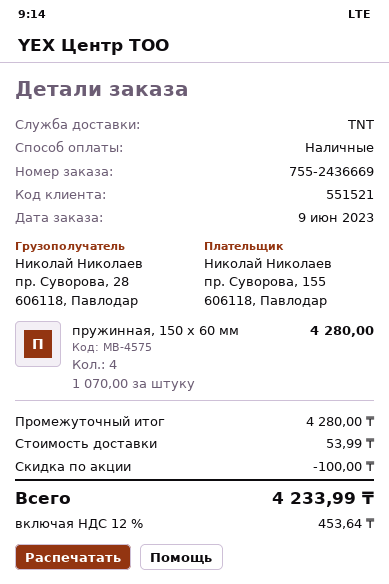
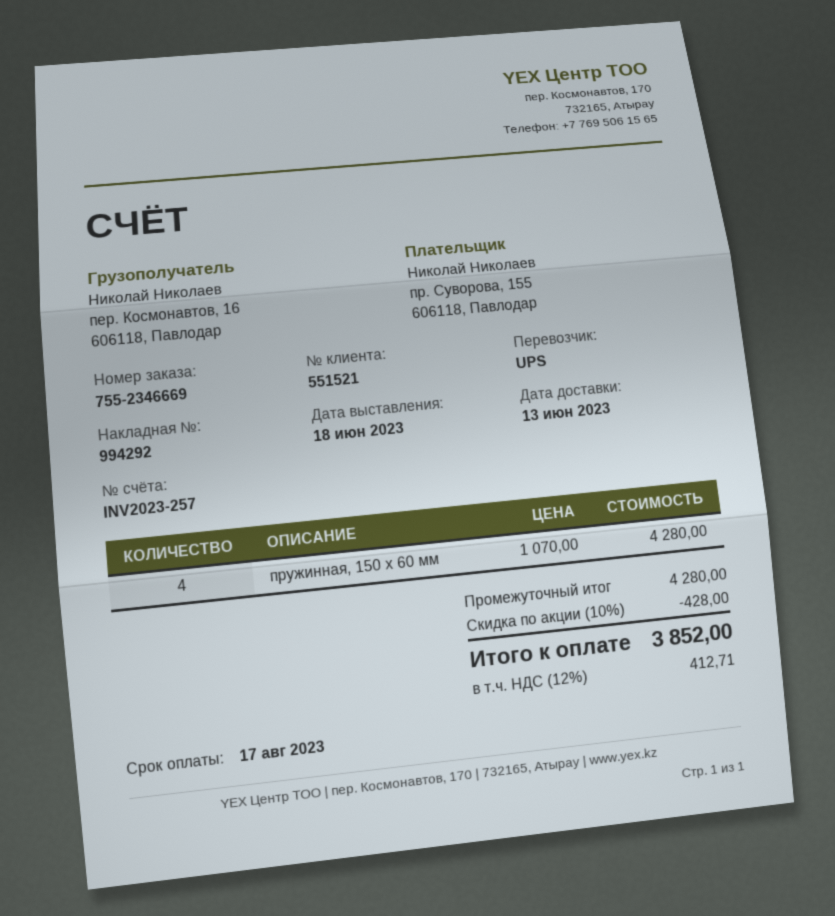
order number: 755-2436669 -> 755-2346669
shipping method: TNT -> UPS
ship to: пр. Суворова, 28, 606118, Павлодар -> пер. Космонавтов, 16, 606118, Павлодар
discount: 100.00 -> 428.00
shipping: 53.99 -> none
tax: 12% = 453.64 -> 12% = 412.71
total: 4233.99 -> 3852.00

